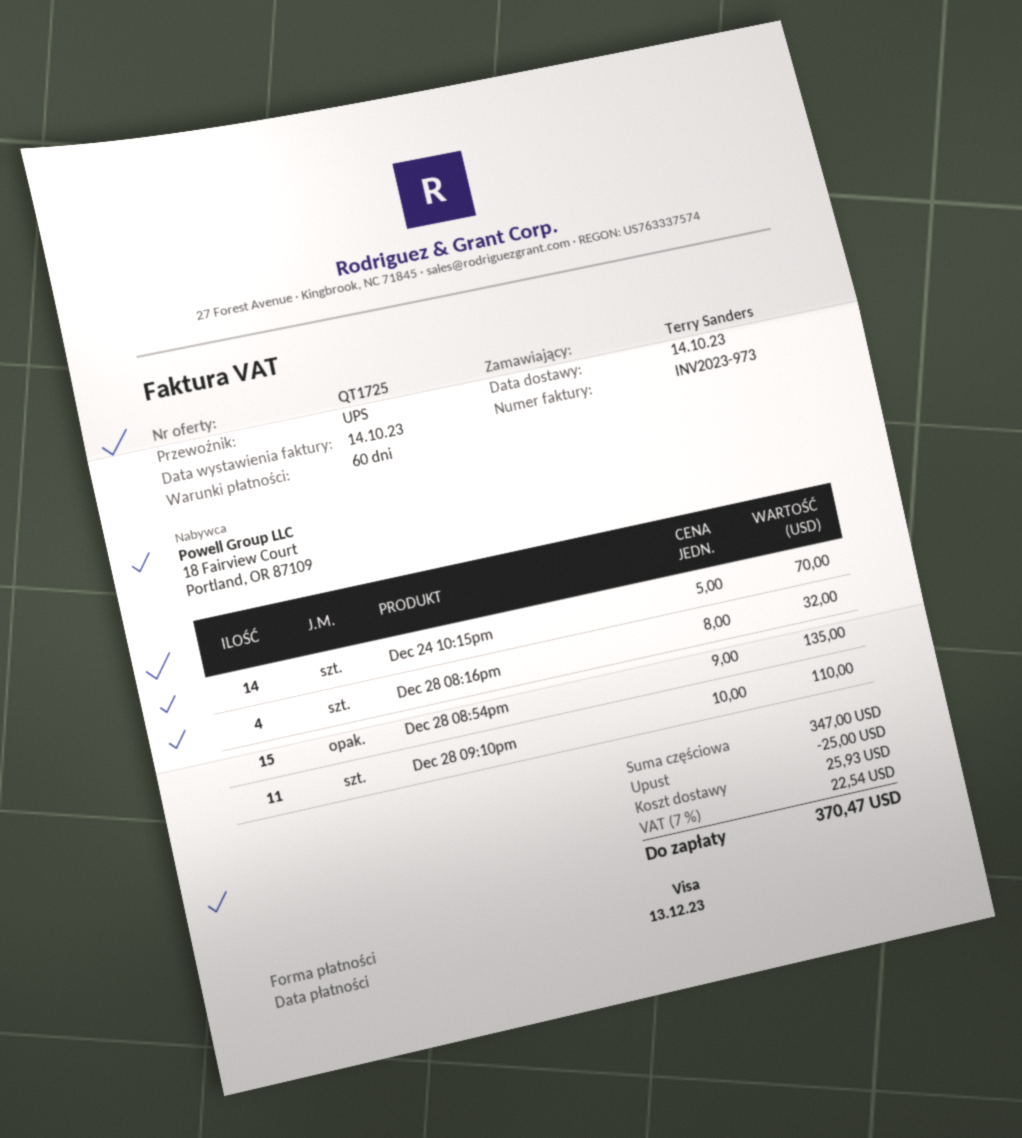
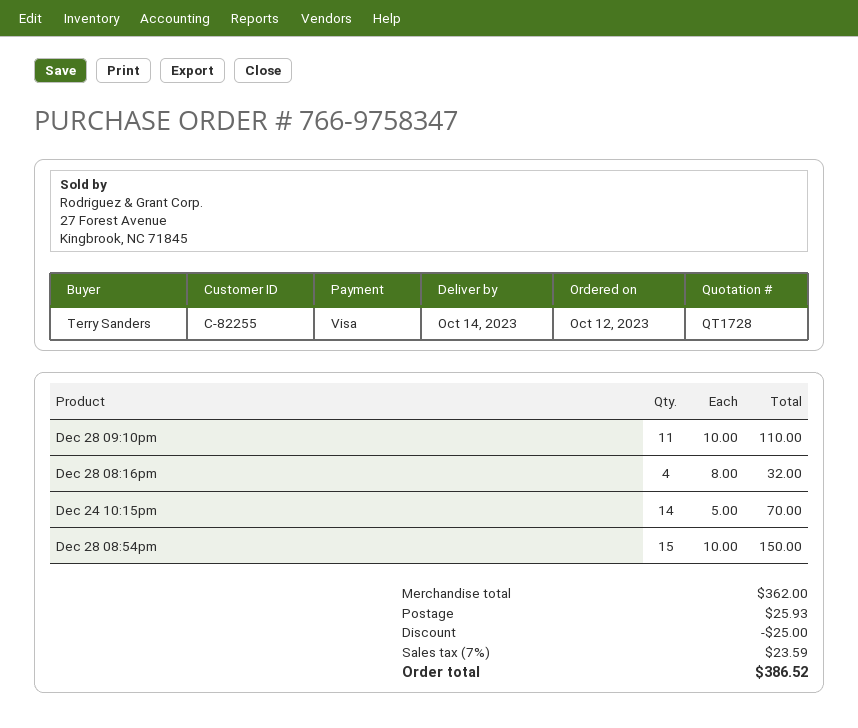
quote number: QT1725 -> QT1728
Dec 28 08:54pm: 15 x 9.00 = 135.00 -> 15 x 10.00 = 150.00
subtotal: 347.00 -> 362.00
tax: 7% = 22.54 -> 7% = 23.59
total: 370.47 -> 386.52

